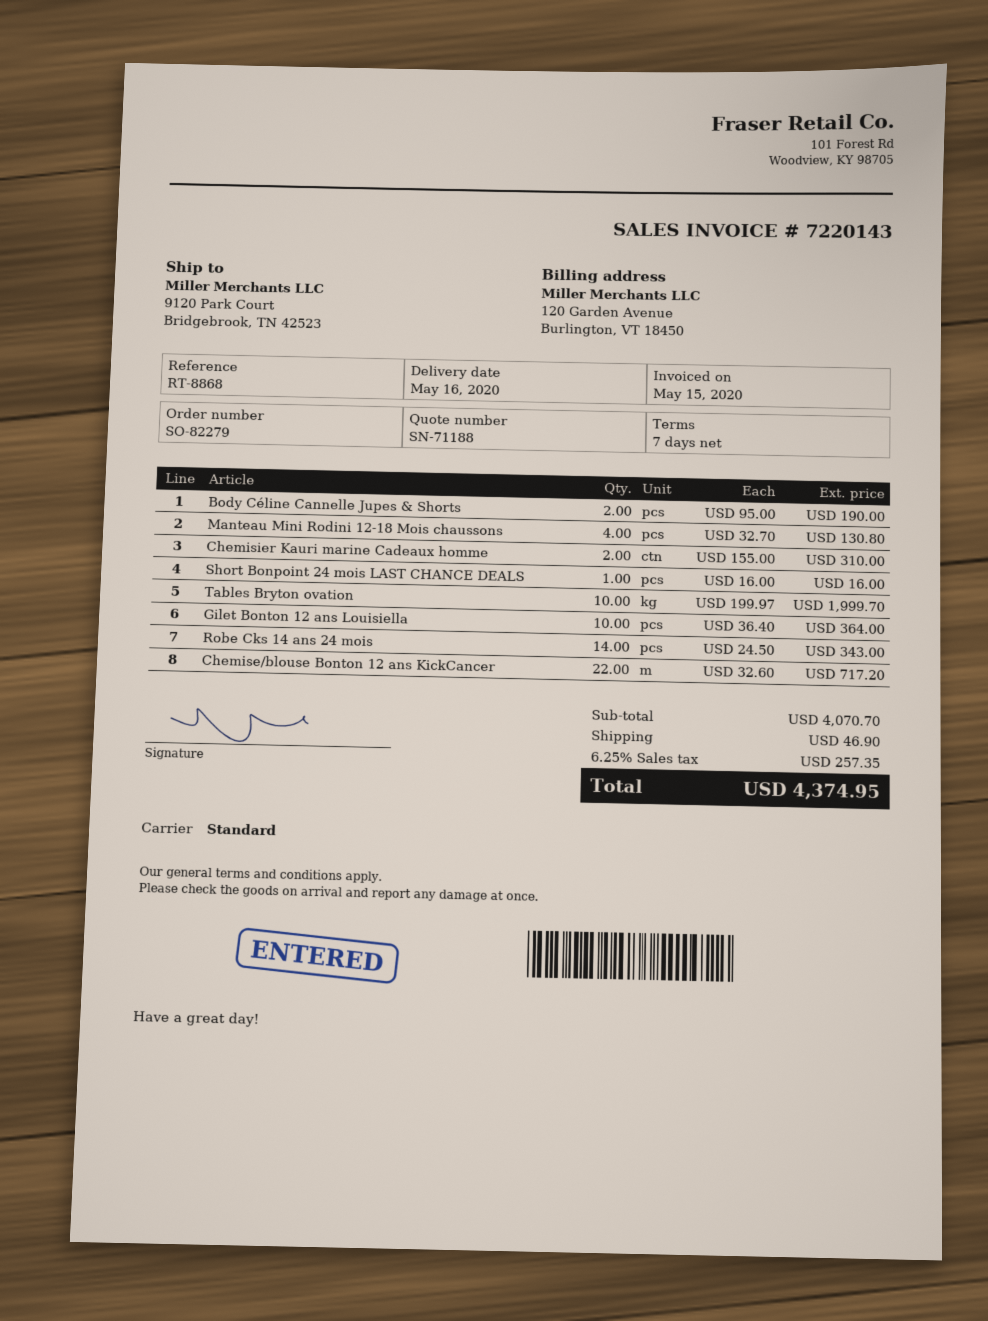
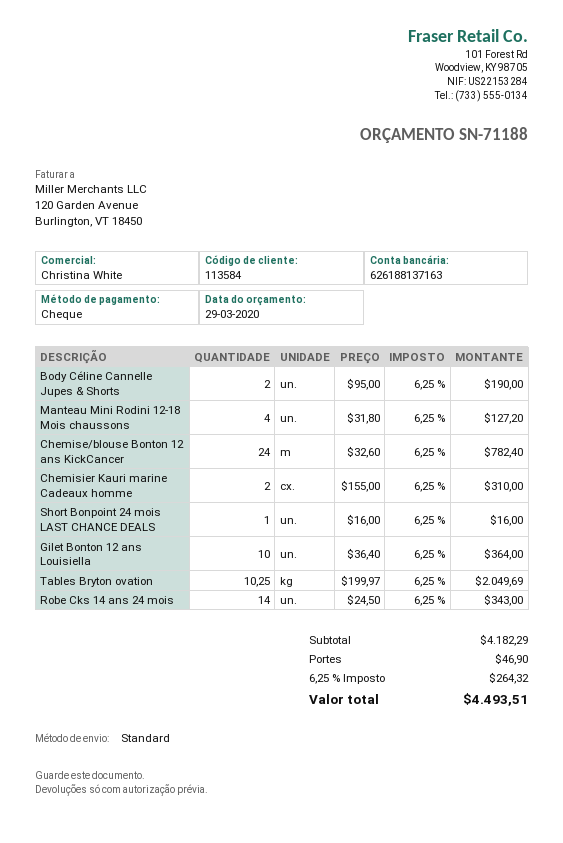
Manteau Mini Rodini 12-18 Mois chaussons: 4 x 32.70 = 130.80 -> 4 x 31.80 = 127.20
Tables Bryton ovation: 10 x 199.97 = 1999.70 -> 10.25 x 199.97 = 2049.69
Chemise/blouse Bonton 12 ans KickCancer: 22 x 32.60 = 717.20 -> 24 x 32.60 = 782.40
subtotal: 4070.70 -> 4182.29
tax: 6.25% = 257.35 -> 6.25% = 264.32
total: 4374.95 -> 4493.51

